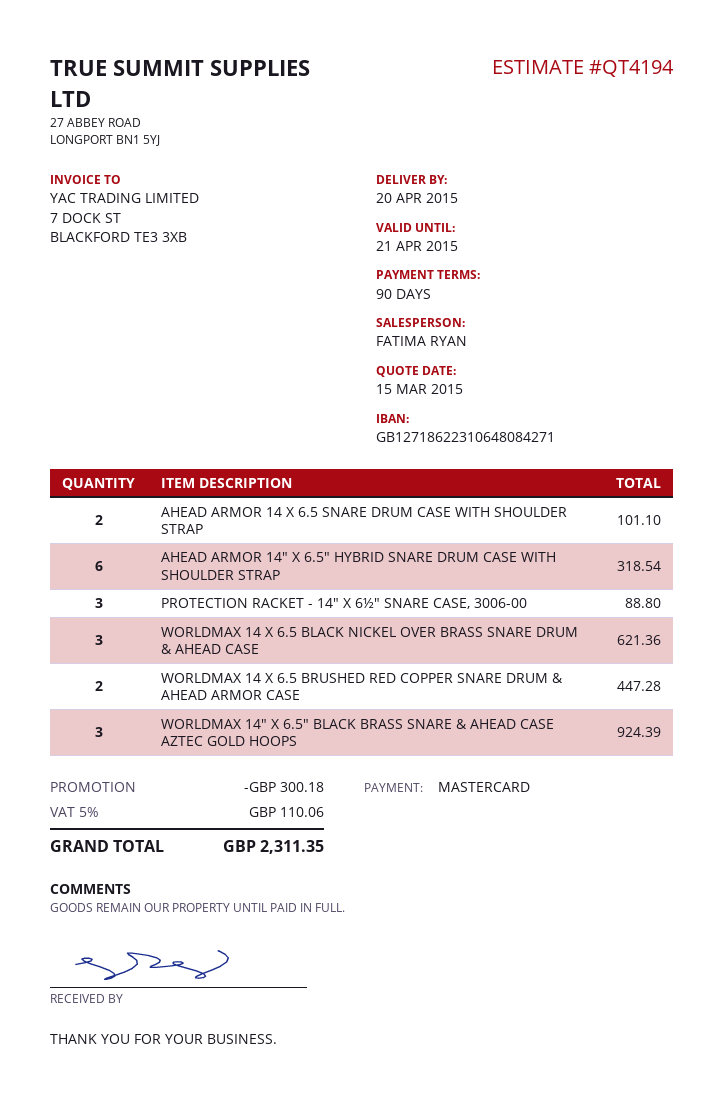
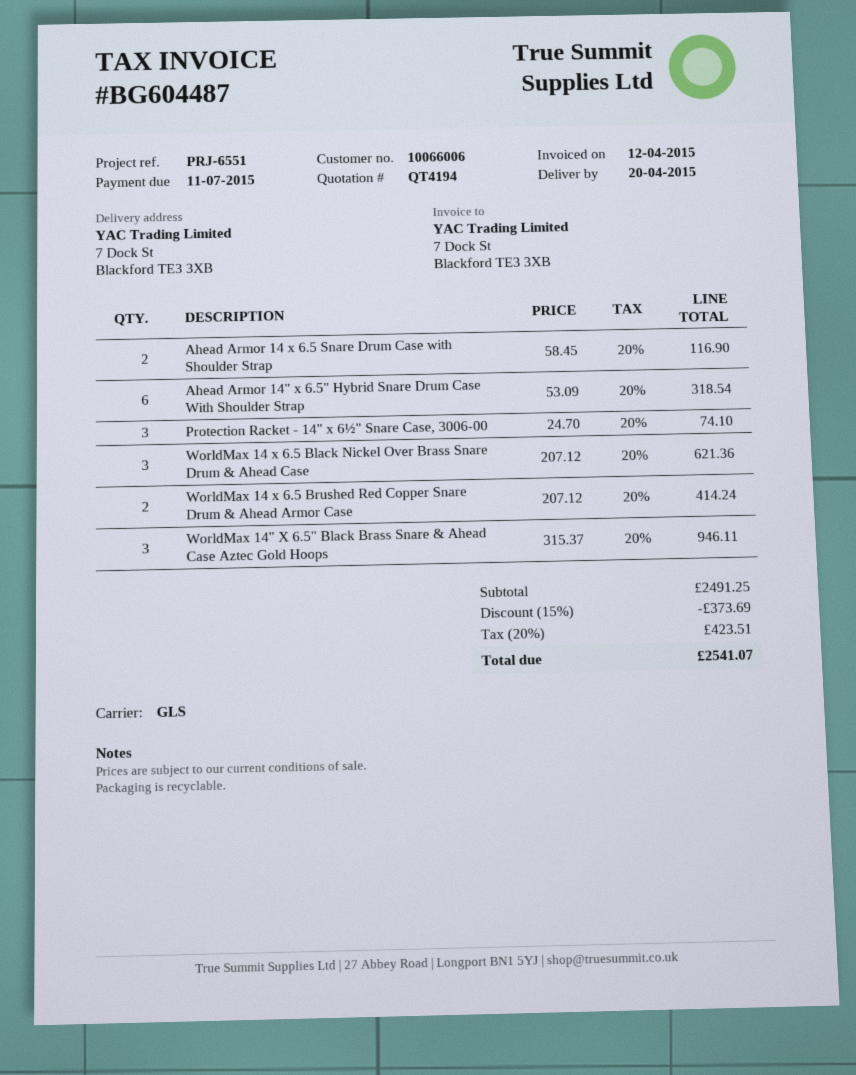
AHEAD ARMOR 14 X 6.5 SNARE DRUM CASE WITH SHOULDER STRAP: 2 for 101.10 -> 2 for 116.90
PROTECTION RACKET - 14" X 6½" SNARE CASE, 3006-00: 3 for 88.80 -> 3 for 74.10
WORLDMAX 14 X 6.5 BRUSHED RED COPPER SNARE DRUM & AHEAD ARMOR CASE: 2 for 447.28 -> 2 for 414.24
WORLDMAX 14" X 6.5" BLACK BRASS SNARE & AHEAD CASE AZTEC GOLD HOOPS: 3 for 924.39 -> 3 for 946.11
discount: 300.18 -> 373.69
tax: 5% = 110.06 -> 20% = 423.51
total: 2311.35 -> 2541.07

